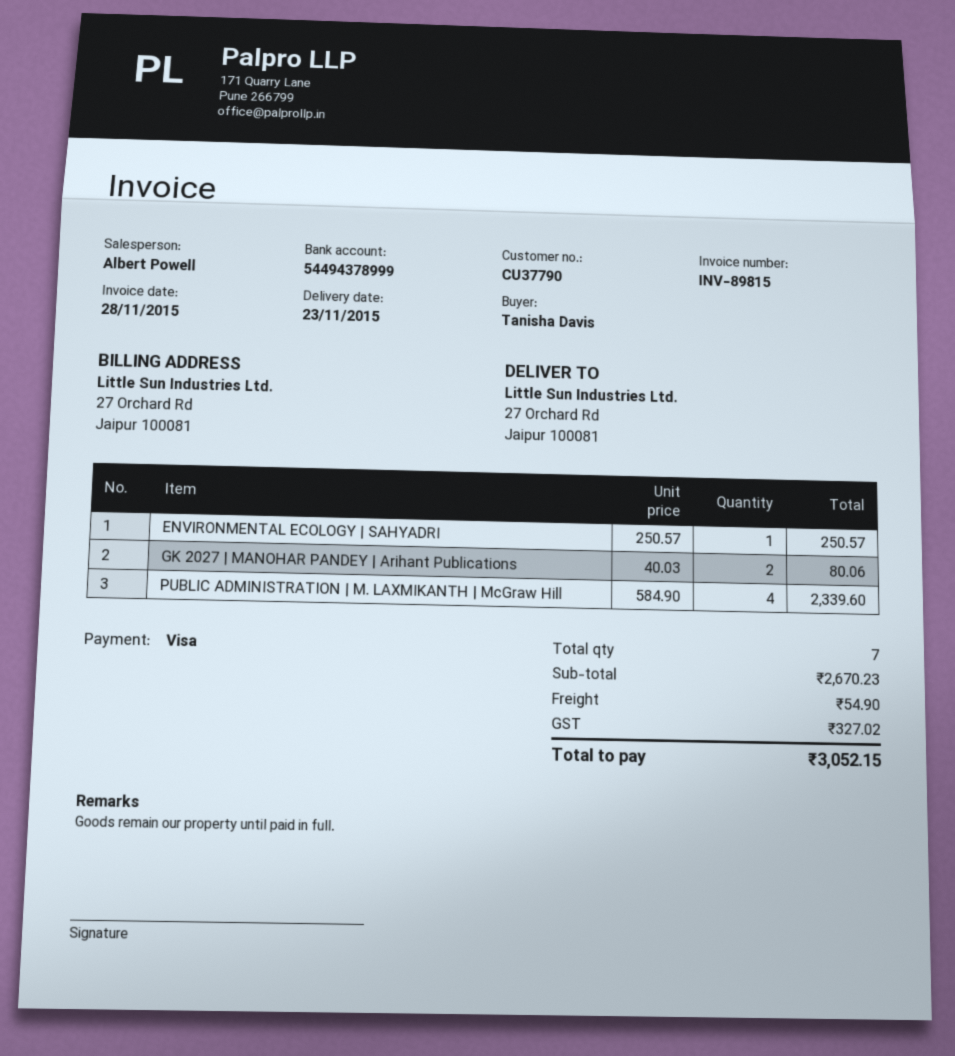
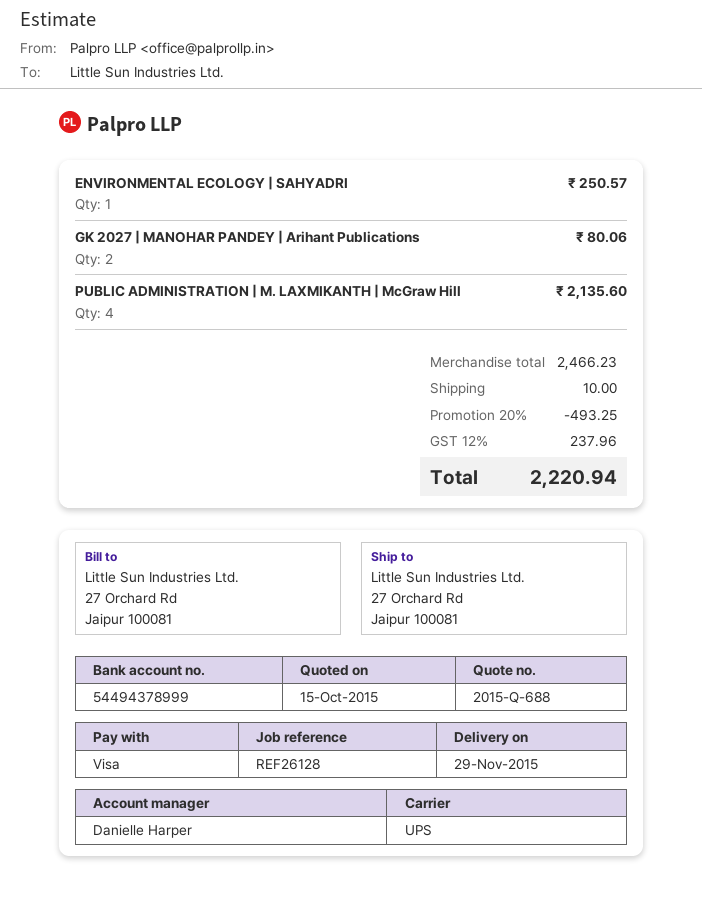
delivery date: 2015-11-23 -> 2015-11-29
sales rep: Albert Powell -> Danielle Harper
PUBLIC ADMINISTRATION | M. LAXMIKANTH | McGraw Hill: 4 for 2339.60 -> 4 for 2135.60
subtotal: 2670.23 -> 2466.23
discount: none -> 20% = 493.25
shipping: 54.90 -> 10.00
tax: 327.02 -> 237.96
total: 3052.15 -> 2220.94

